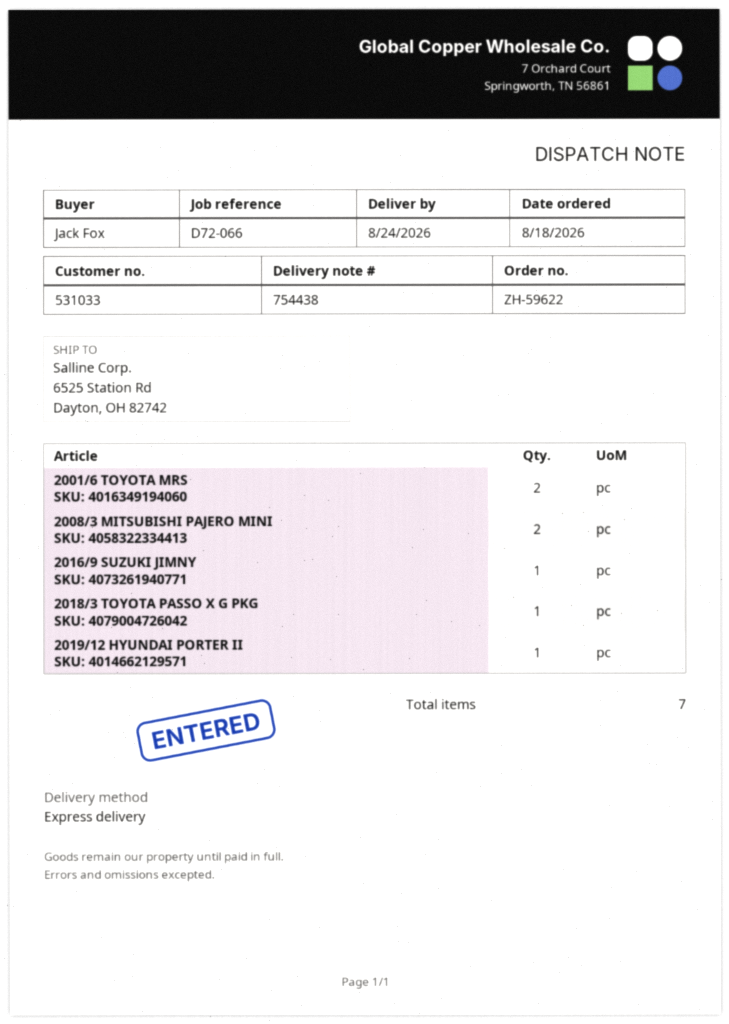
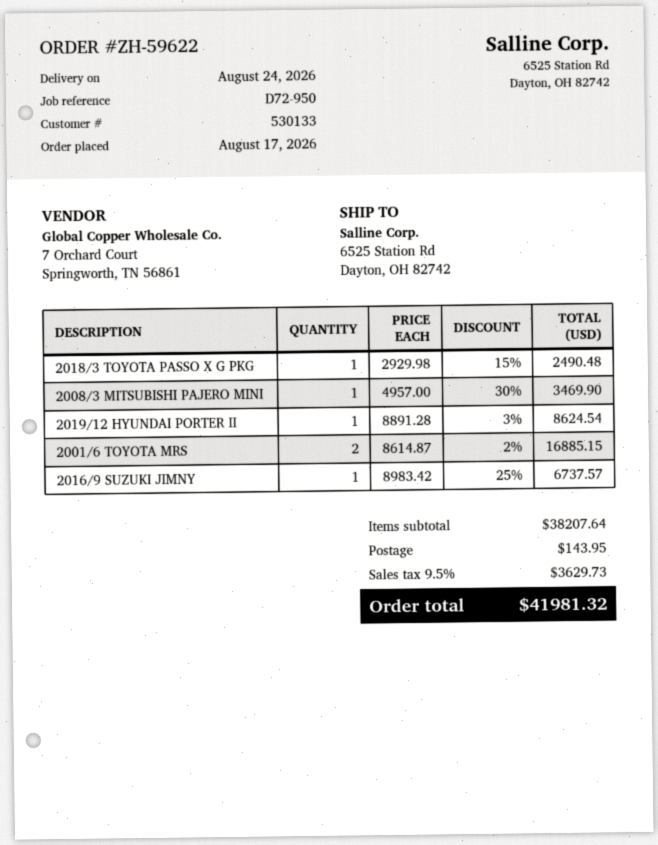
order date: 2026-08-18 -> 2026-08-17
customer number: 531033 -> 530133
reference: D72-066 -> D72-950
2008/3 MITSUBISHI PAJERO MINI: 2 -> 1

